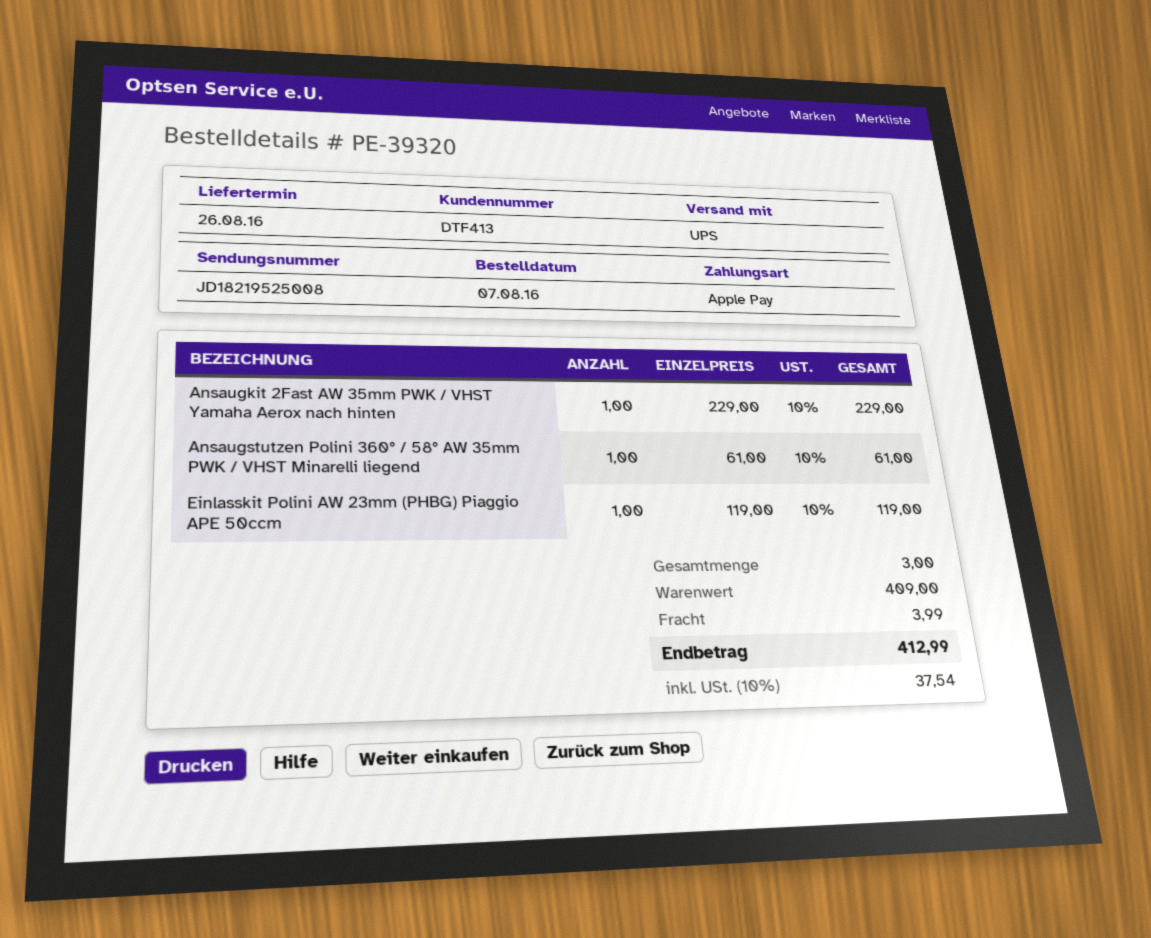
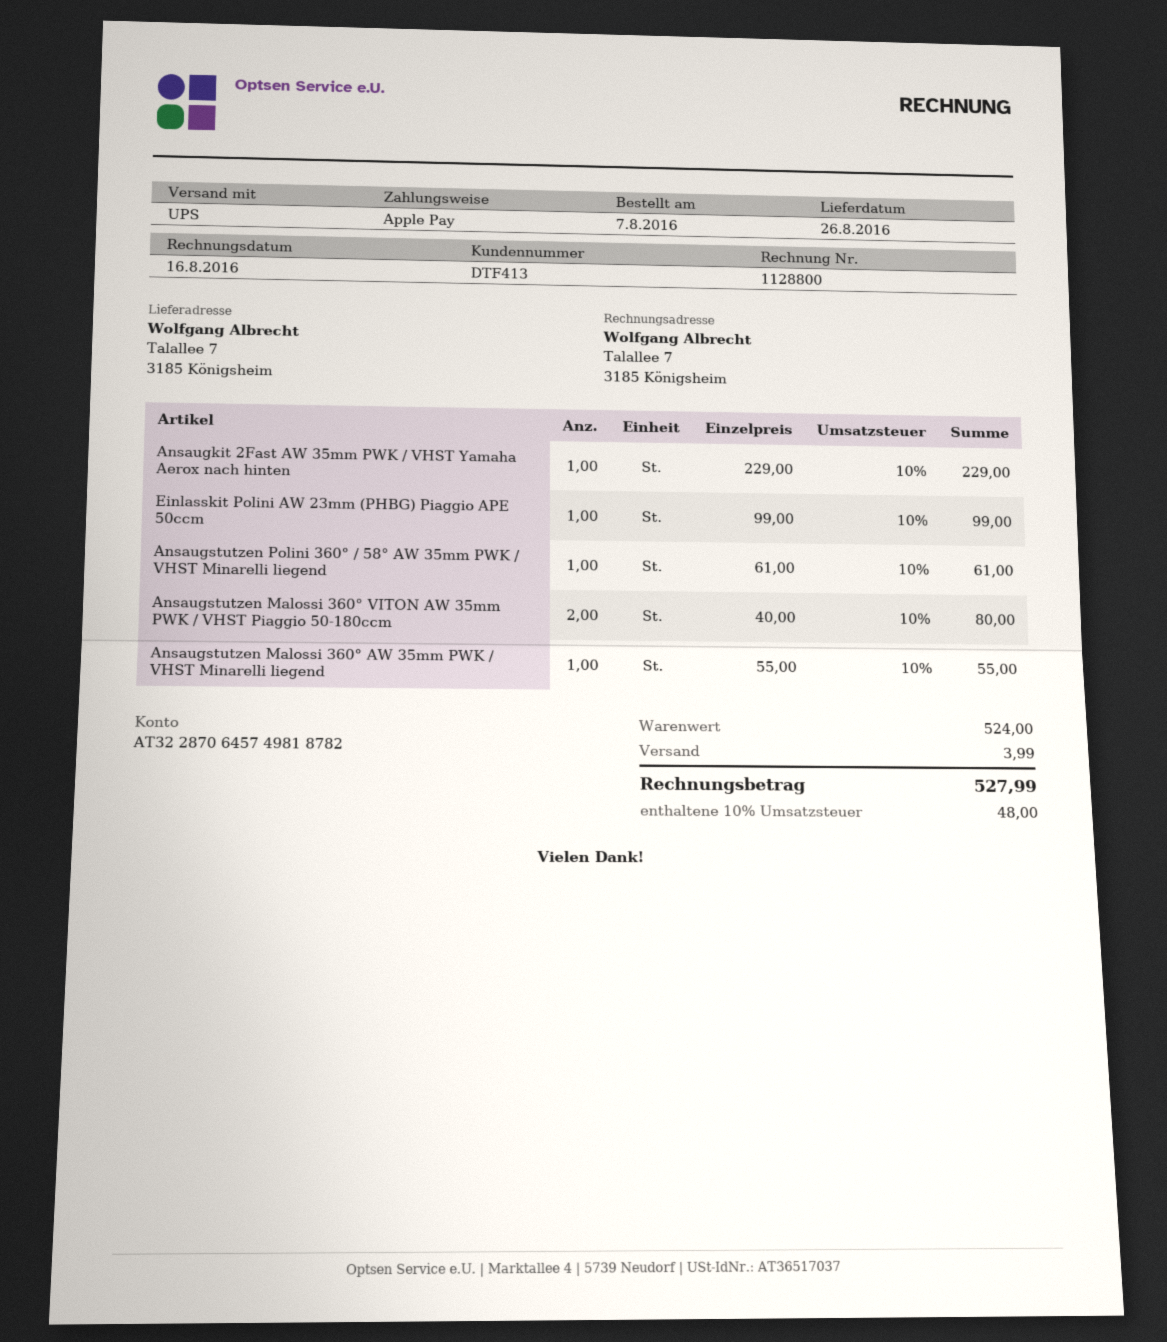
Einlasskit Polini AW 23mm (PHBG) Piaggio APE 50ccm: 1 x 119.00 = 119.00 -> 1 x 99.00 = 99.00
Ansaugstutzen Malossi 360° VITON AW 35mm PWK / VHST Piaggio 50-180ccm: none -> 2 x 40.00 = 80.00
Ansaugstutzen Malossi 360° AW 35mm PWK / VHST Minarelli liegend: none -> 1 x 55.00 = 55.00
subtotal: 409.00 -> 524.00
tax: 10% = 37.54 -> 10% = 48.00
total: 412.99 -> 527.99

